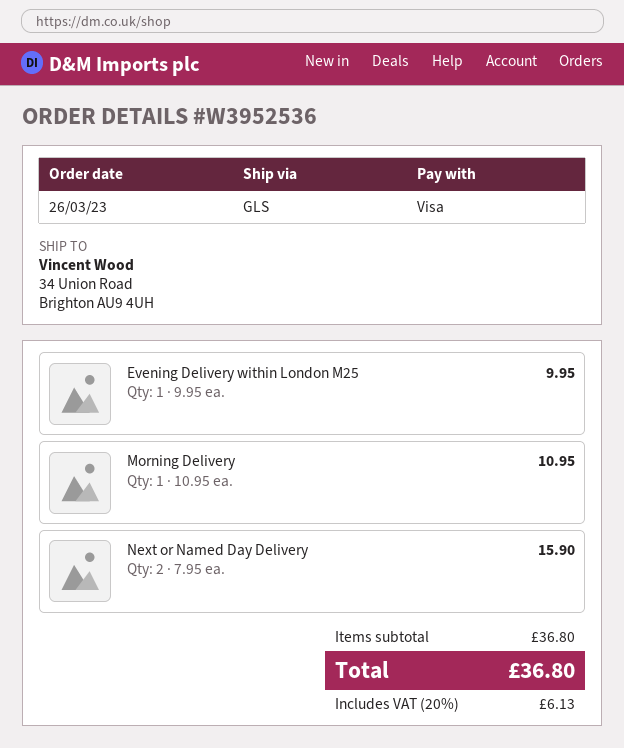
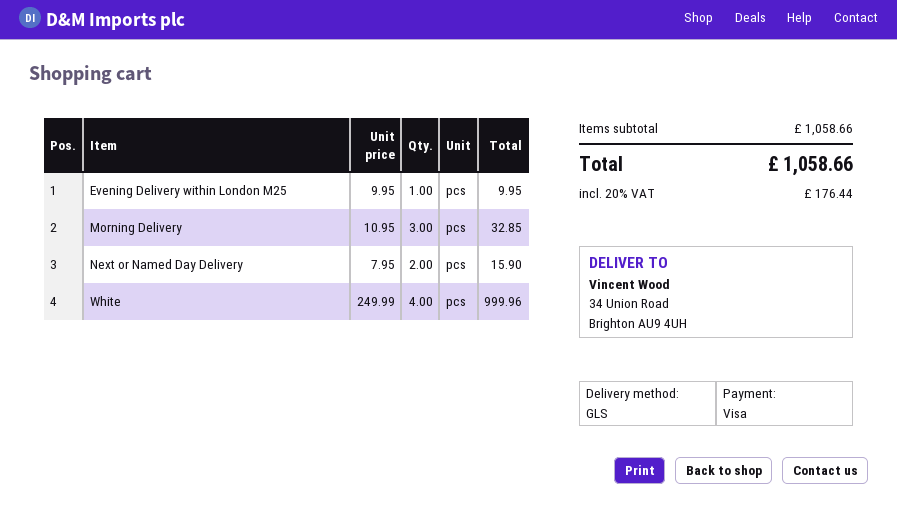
Morning Delivery: 1 x 10.95 = 10.95 -> 3 x 10.95 = 32.85
White: none -> 4 x 249.99 = 999.96
subtotal: 36.80 -> 1058.66
tax: 20% = 6.13 -> 20% = 176.44
total: 36.80 -> 1058.66

